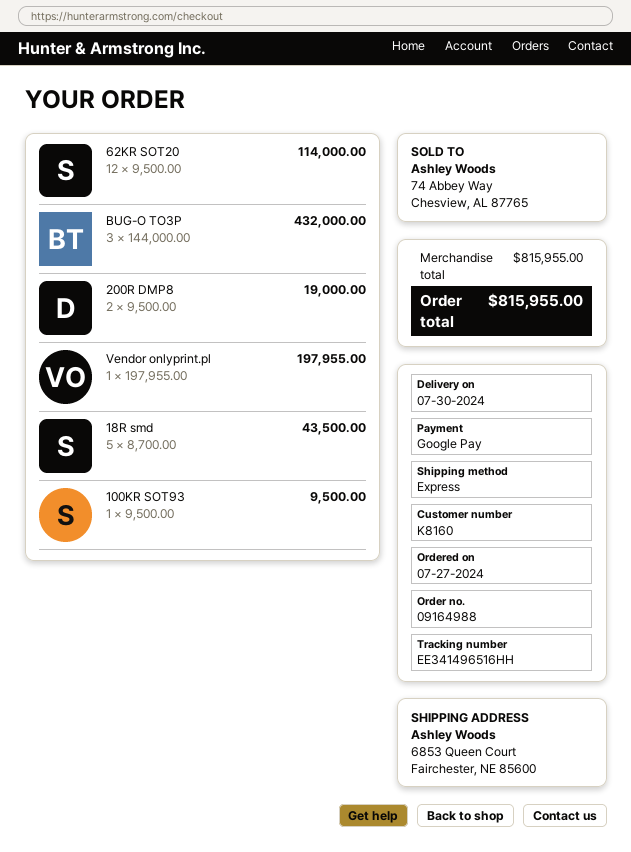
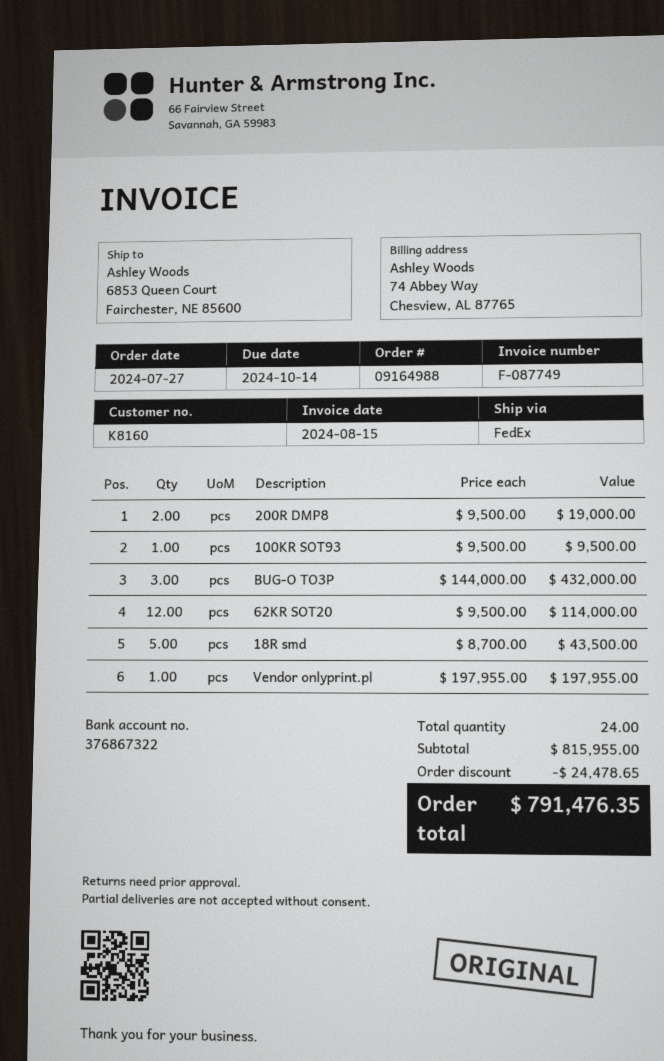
shipping method: express -> FedEx
discount: none -> 24478.65
total: 815955.00 -> 791476.35

